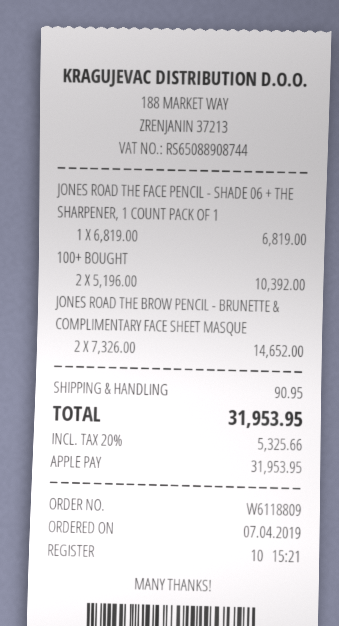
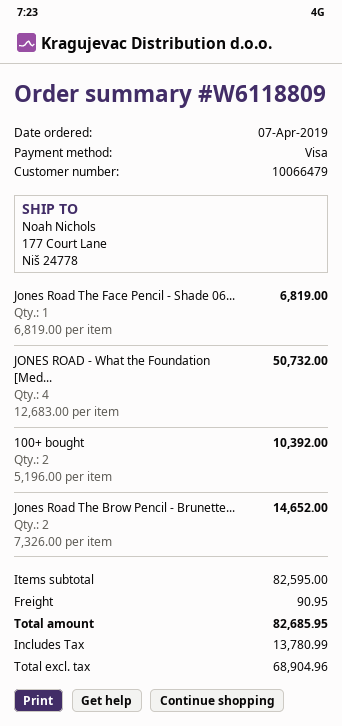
payment method: Apple Pay -> Visa
JONES ROAD - What the Foundation [Med...: none -> 4 x 12683.00 = 50732.00
tax: 5325.66 -> 13780.99
total: 31953.95 -> 82685.95

